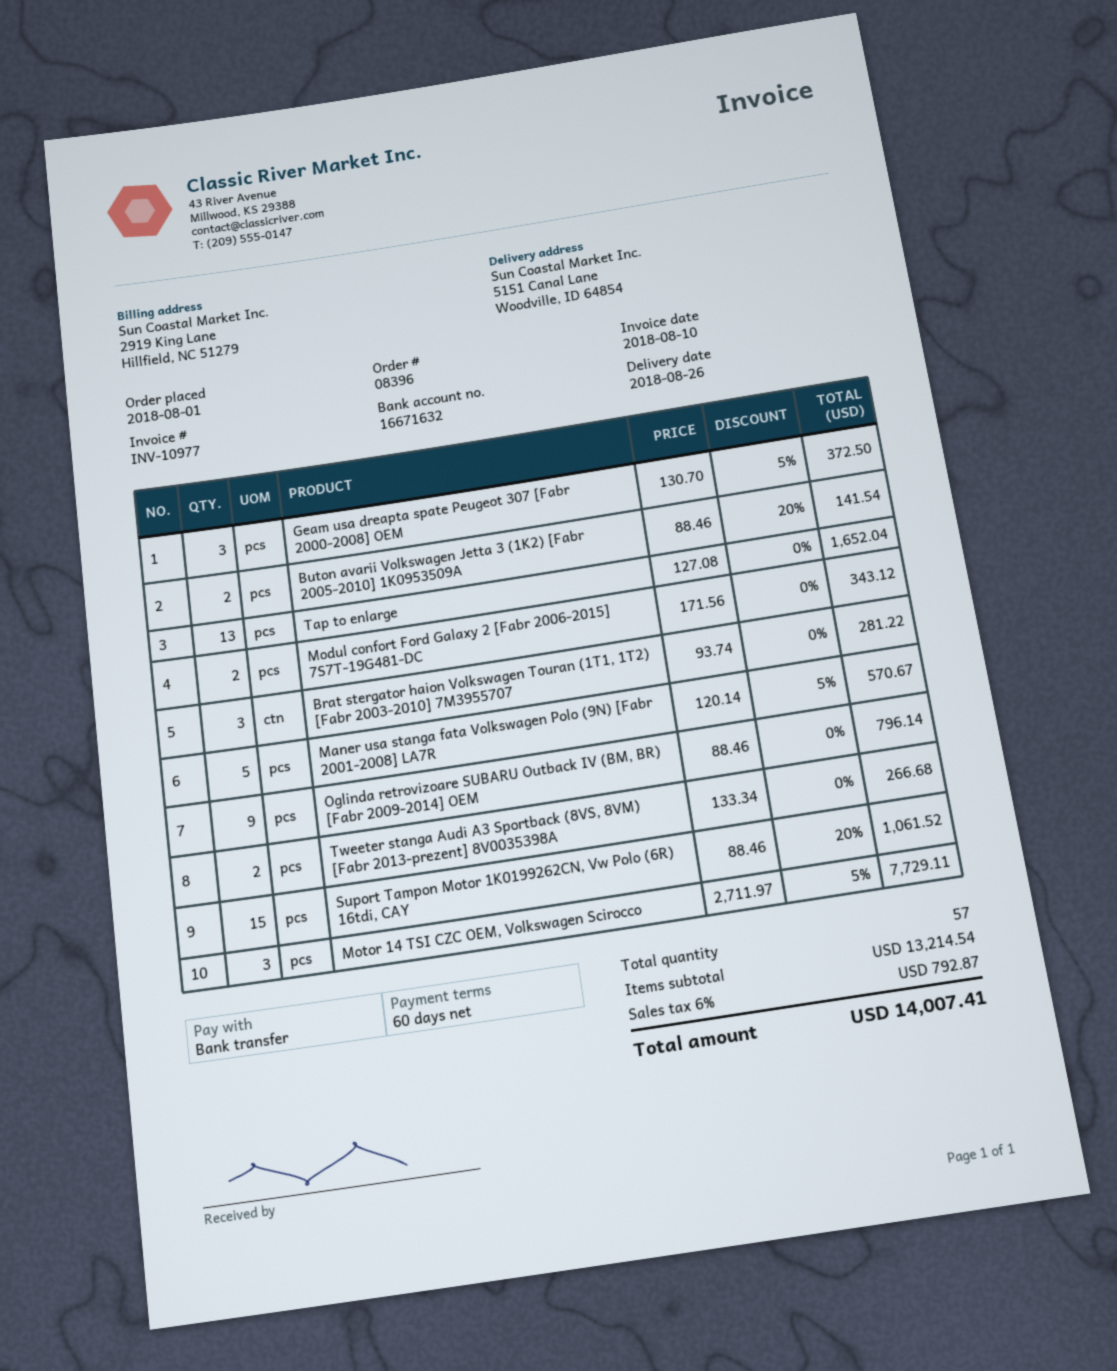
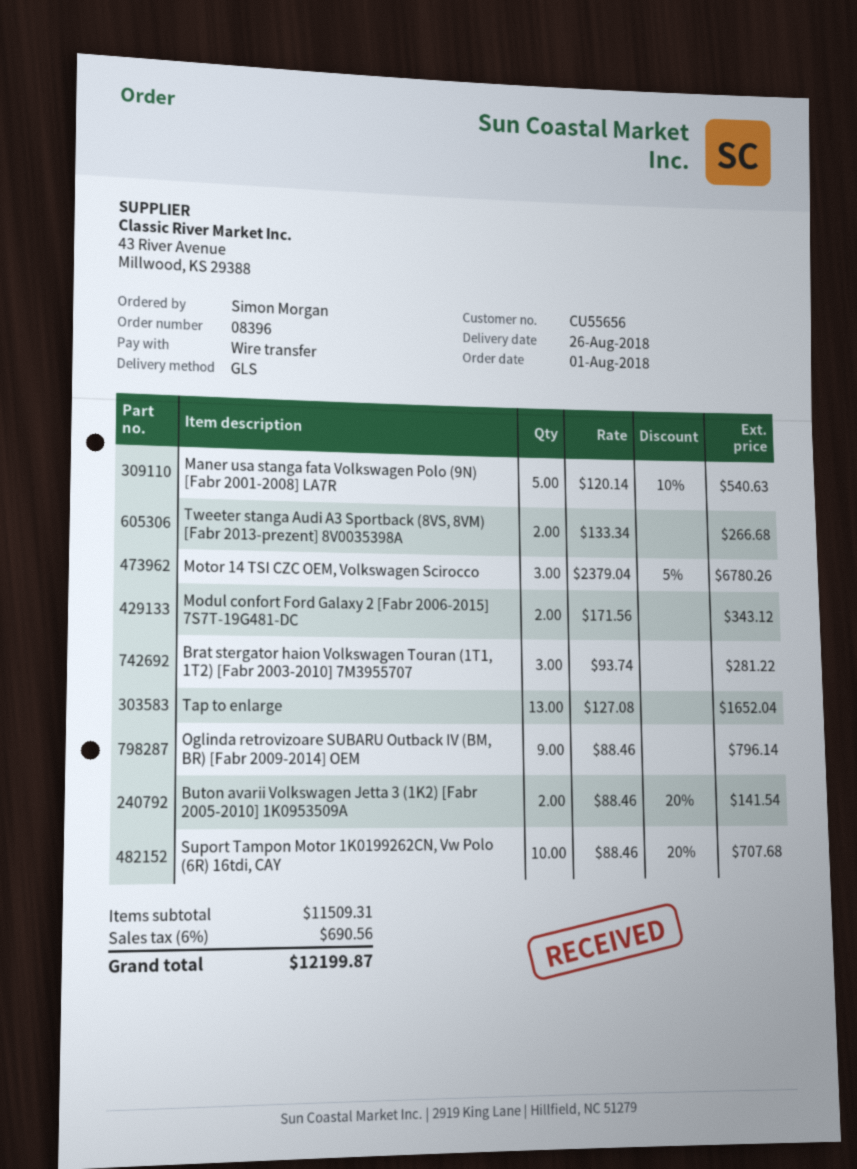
Geam usa dreapta spate Peugeot 307 [Fabr 2000-2008] OEM: 3 x 130.70 - 5% = 372.50 -> none
Maner usa stanga fata Volkswagen Polo (9N) [Fabr 2001-2008] LA7R: 5 x 120.14 - 5% = 570.67 -> 5 x 120.14 - 10% = 540.63
Suport Tampon Motor 1K0199262CN, Vw Polo (6R) 16tdi, CAY: 15 x 88.46 - 20% = 1061.52 -> 10 x 88.46 - 20% = 707.68
Motor 14 TSI CZC OEM, Volkswagen Scirocco: 3 x 2711.97 - 5% = 7729.11 -> 3 x 2379.04 - 5% = 6780.26
subtotal: 13214.54 -> 11509.31
tax: 6% = 792.87 -> 6% = 690.56
total: 14007.41 -> 12199.87

